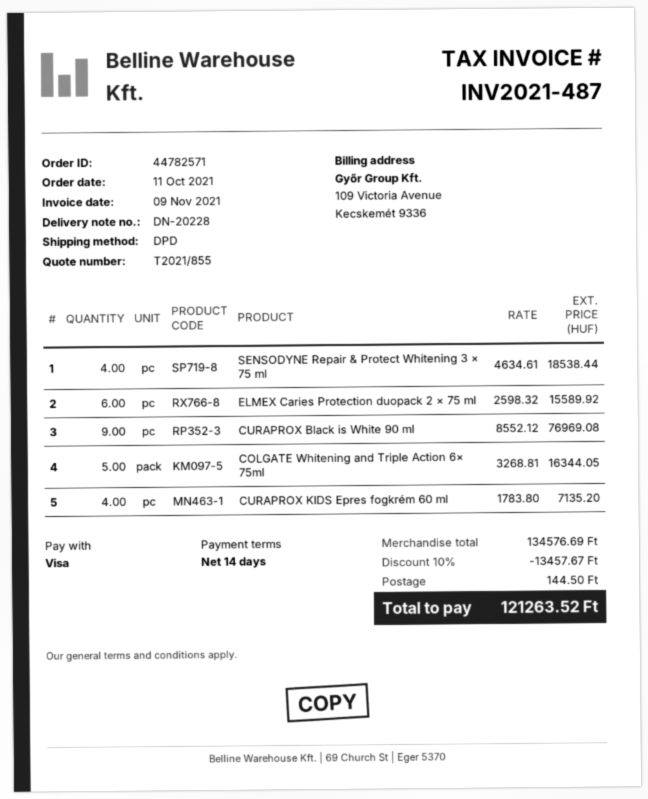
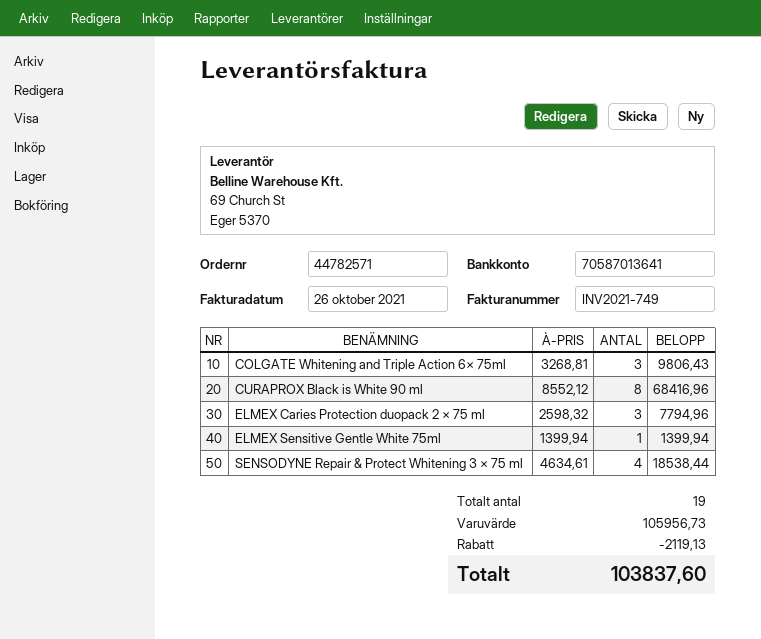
invoice number: INV2021-487 -> INV2021-749
invoice date: 2021-11-09 -> 2021-10-26
ELMEX Caries Protection duopack 2 × 75 ml: 6 x 2598.32 = 15589.92 -> 3 x 2598.32 = 7794.96
CURAPROX Black is White 90 ml: 9 x 8552.12 = 76969.08 -> 8 x 8552.12 = 68416.96
COLGATE Whitening and Triple Action 6× 75ml: 5 x 3268.81 = 16344.05 -> 3 x 3268.81 = 9806.43
CURAPROX KIDS Epres fogkrém 60 ml: 4 x 1783.80 = 7135.20 -> none
ELMEX Sensitive Gentle White 75ml: none -> 1 x 1399.94 = 1399.94
subtotal: 134576.69 -> 105956.73
discount: 13457.67 -> 2119.13
shipping: 144.50 -> none
total: 121263.52 -> 103837.60

